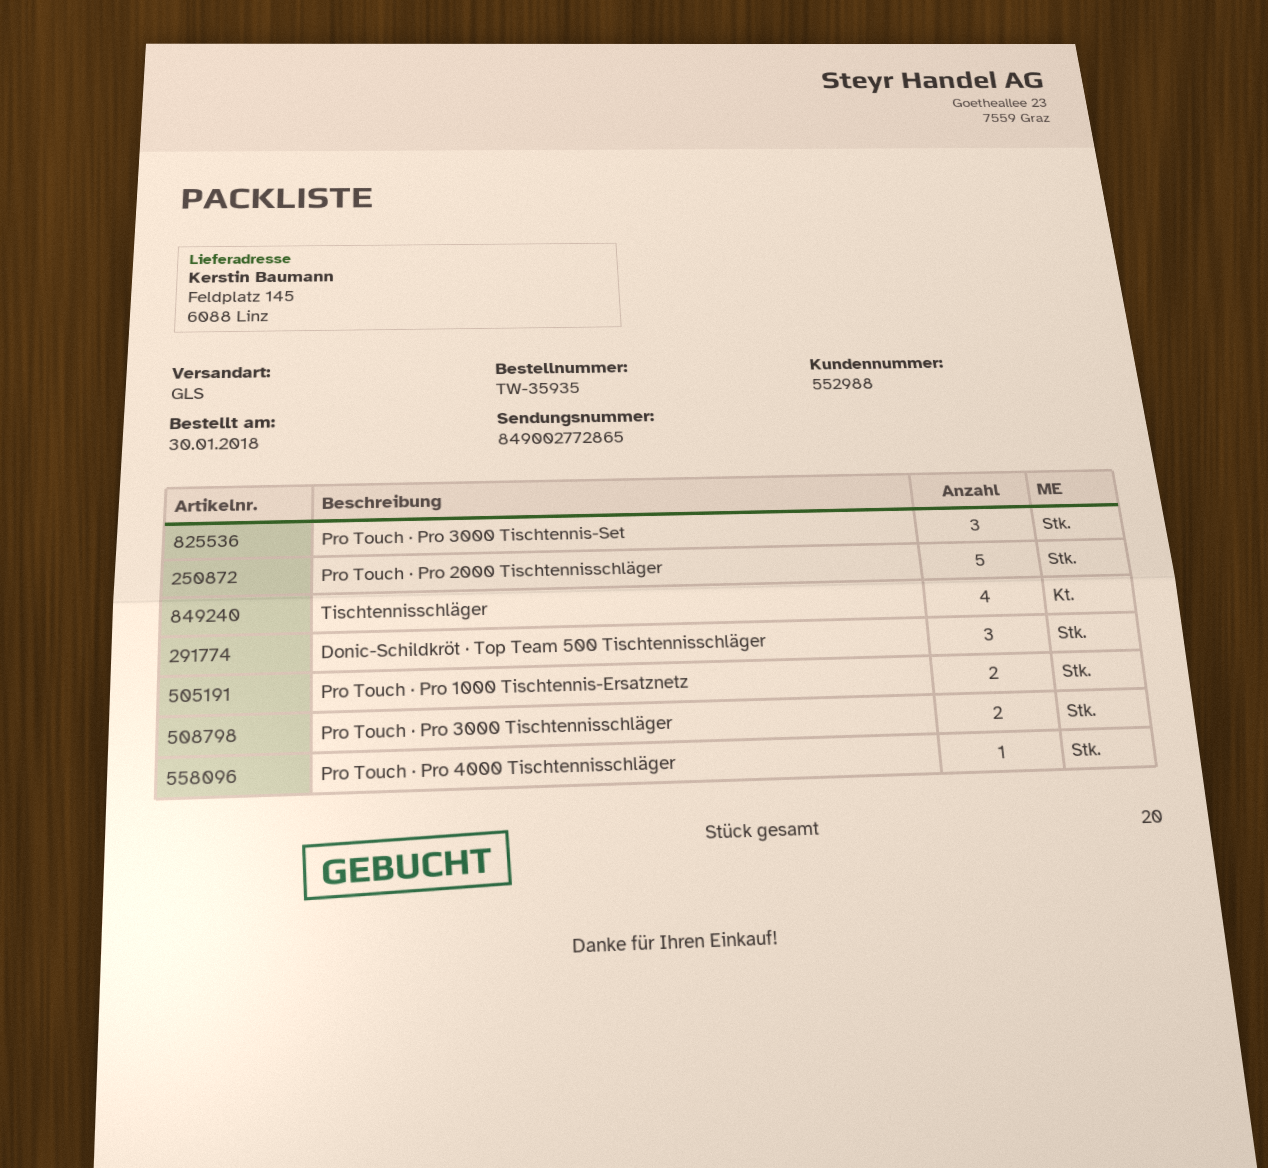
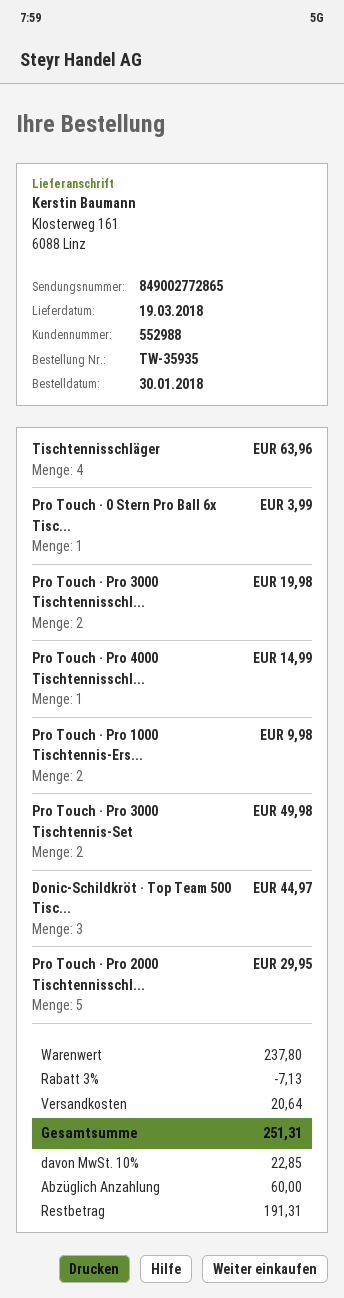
ship to: Feldplatz 145, 6088 Linz -> Klosterweg 161, 6088 Linz
Pro Touch · Pro 3000 Tischtennis-Set: 3 -> 2
Pro Touch · 0 Stern Pro Ball 6x Tisc...: none -> 1

